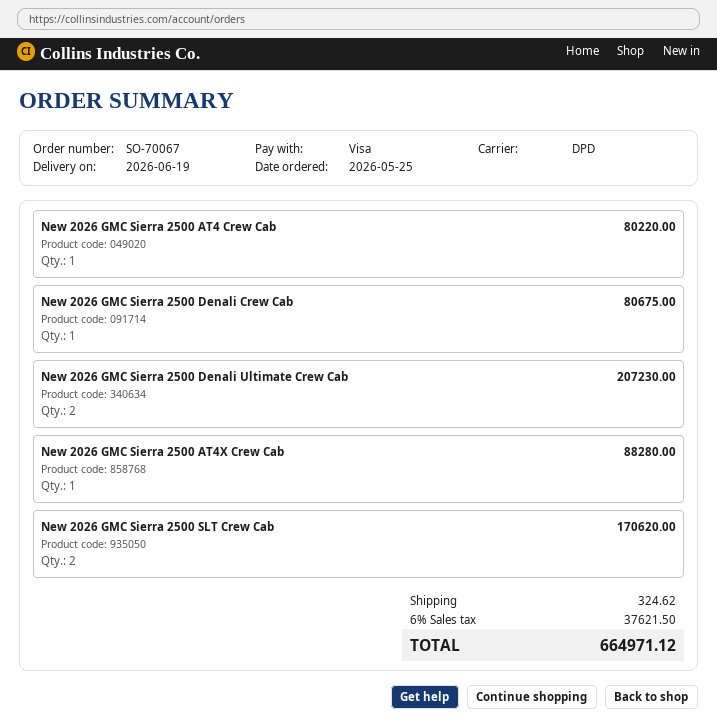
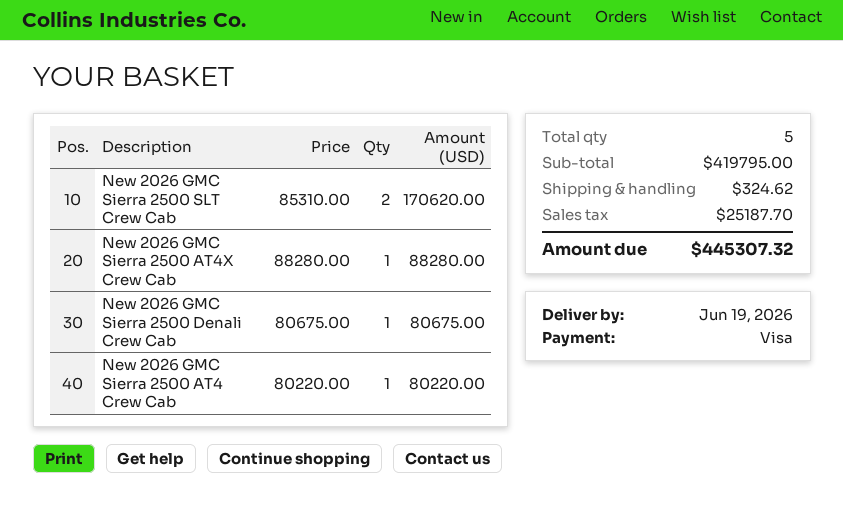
New 2026 GMC Sierra 2500 Denali Ultimate Crew Cab: 2 for 207230.00 -> none
tax: 37621.50 -> 25187.70
total: 664971.12 -> 445307.32

